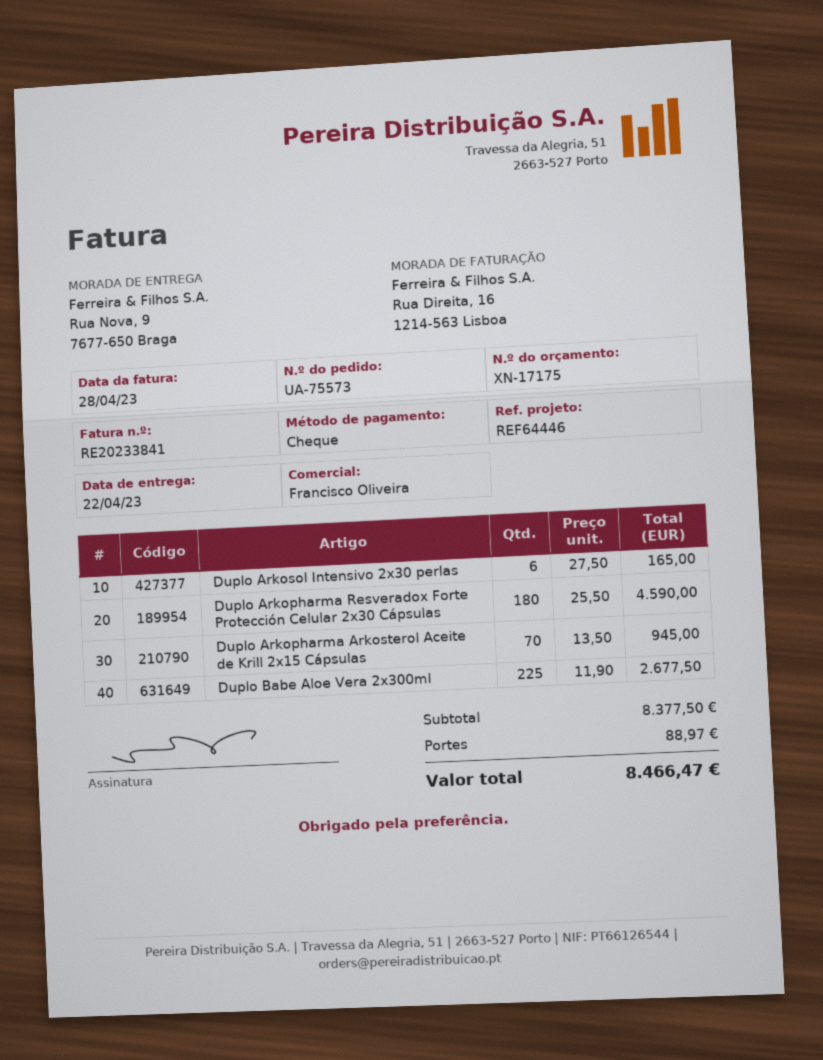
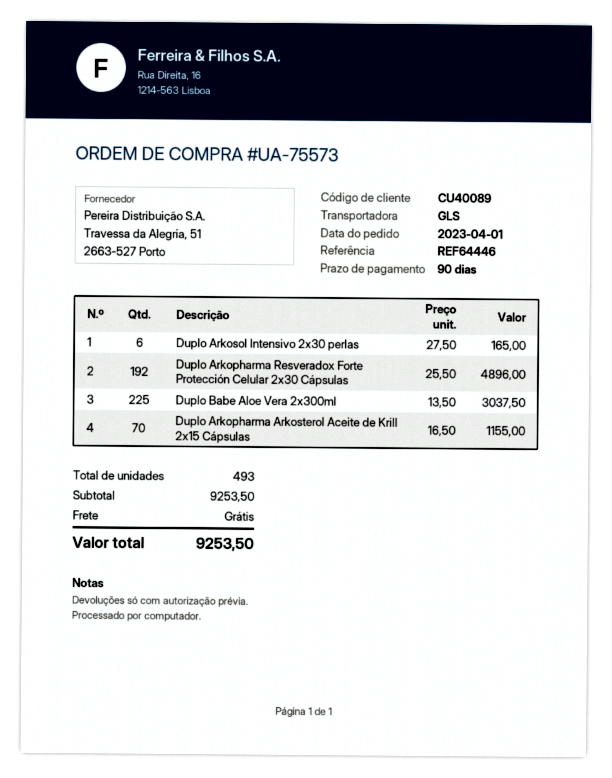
Duplo Arkopharma Resveradox Forte Protección Celular 2x30 Cápsulas: 180 x 25.50 = 4590.00 -> 192 x 25.50 = 4896.00
Duplo Arkopharma Arkosterol Aceite de Krill 2x15 Cápsulas: 70 x 13.50 = 945.00 -> 70 x 16.50 = 1155.00
Duplo Babe Aloe Vera 2x300ml: 225 x 11.90 = 2677.50 -> 225 x 13.50 = 3037.50
subtotal: 8377.50 -> 9253.50
shipping: 88.97 -> 0.00
total: 8466.47 -> 9253.50

